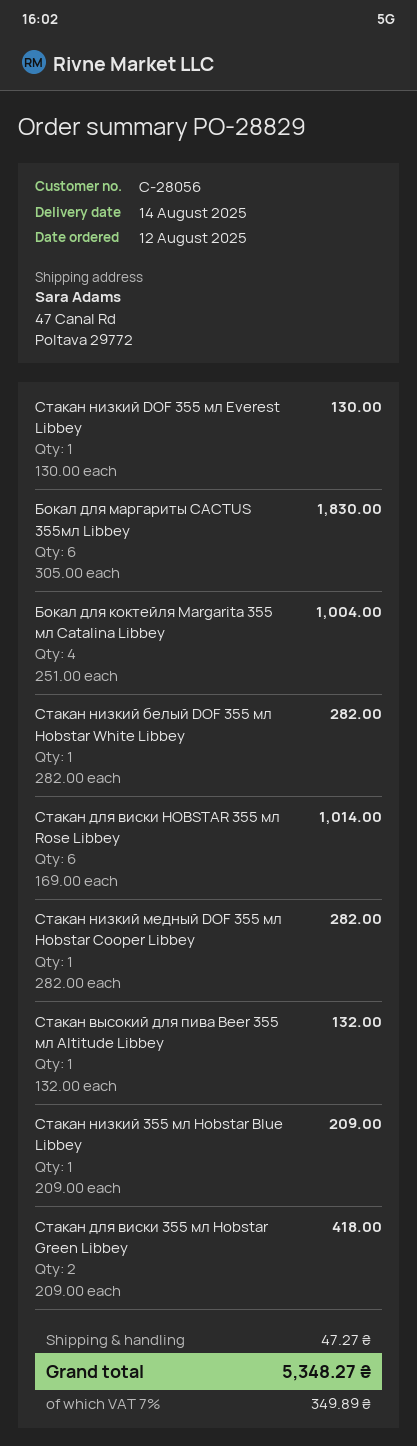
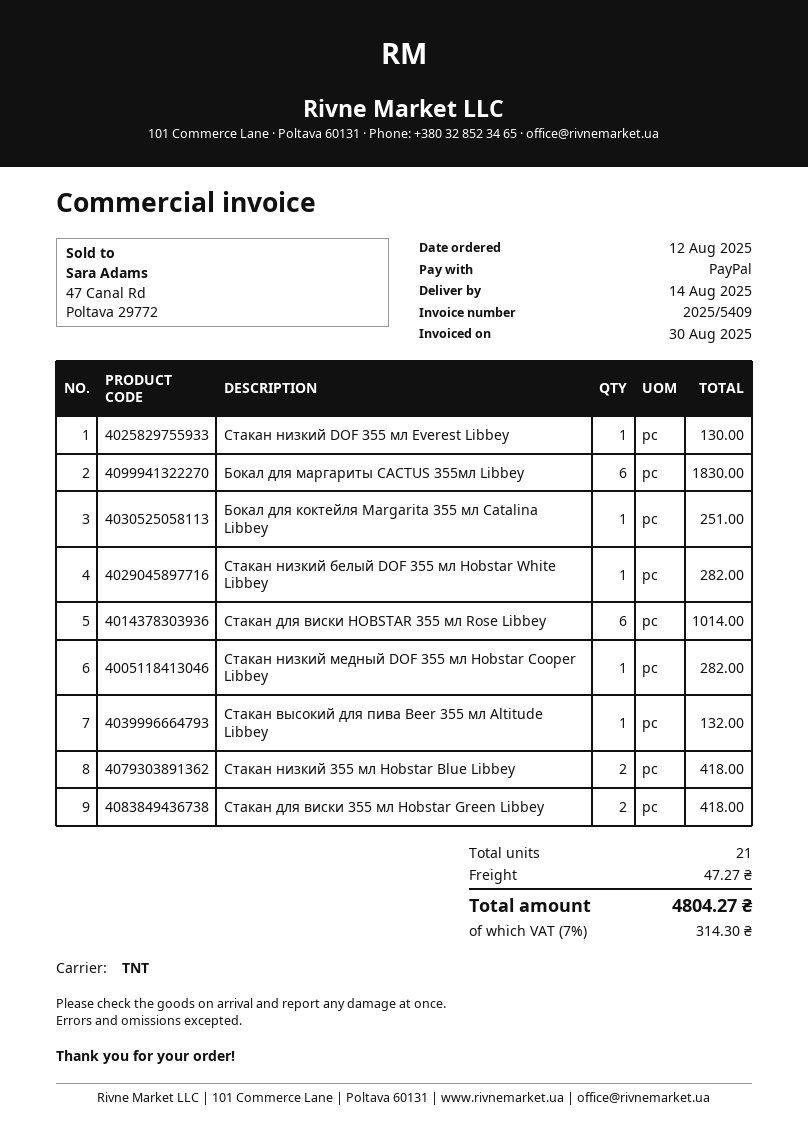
Бокал для коктейля Margarita 355 мл Catalina Libbey: 4 for 1004.00 -> 1 for 251.00
Стакан низкий 355 мл Hobstar Blue Libbey: 1 for 209.00 -> 2 for 418.00
tax: 7% = 349.89 -> 7% = 314.30
total: 5348.27 -> 4804.27

